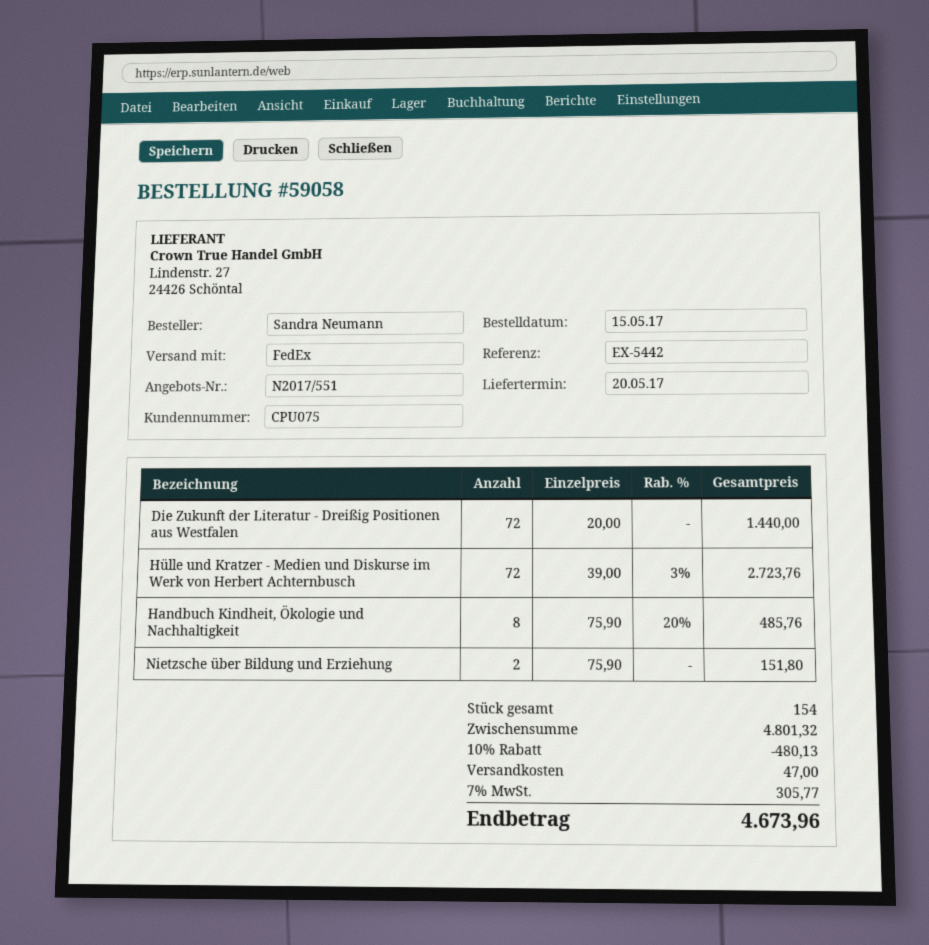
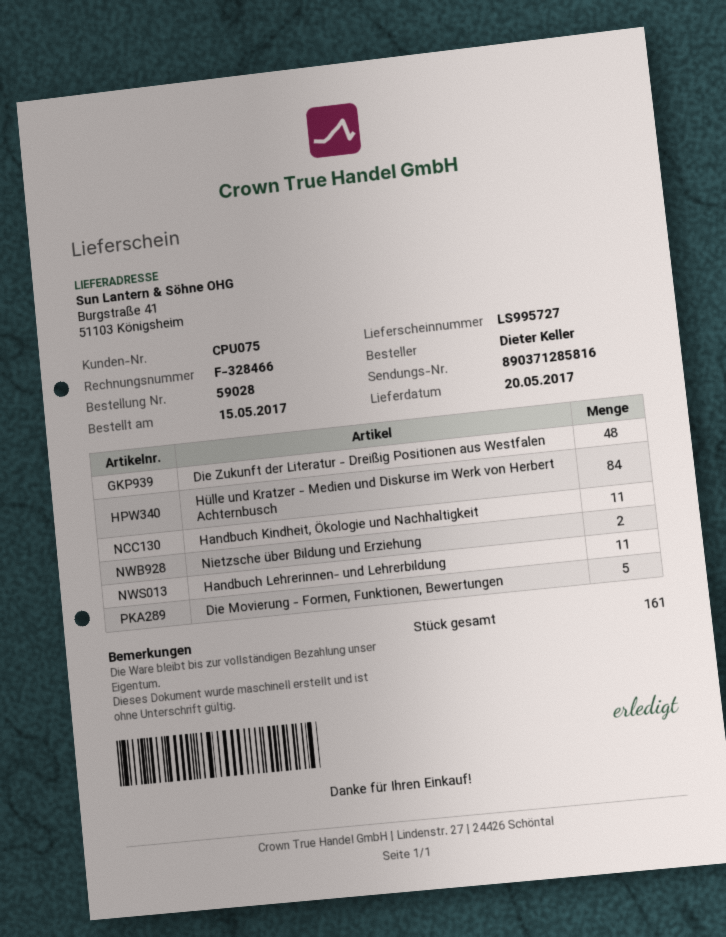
order number: 59058 -> 59028
ordered by: Sandra Neumann -> Dieter Keller
Die Zukunft der Literatur - Dreißig Positionen aus Westfalen: 72 -> 48
Hülle und Kratzer - Medien und Diskurse im Werk von Herbert Achternbusch: 72 -> 84
Handbuch Kindheit, Ökologie und Nachhaltigkeit: 8 -> 11
Handbuch Lehrerinnen- und Lehrerbildung: none -> 11
Die Movierung - Formen, Funktionen, Bewertungen: none -> 5
total quantity: 154 -> 161

